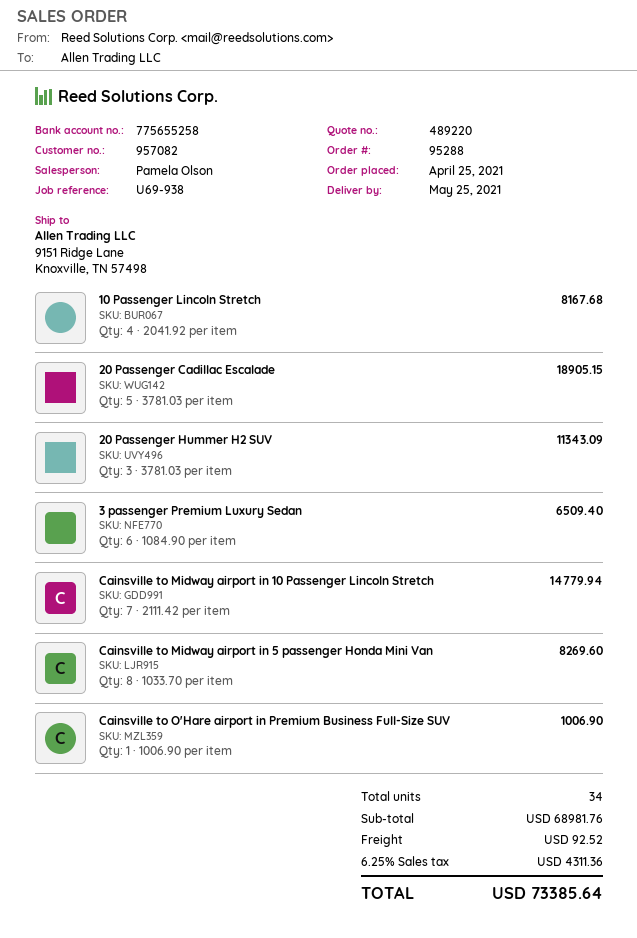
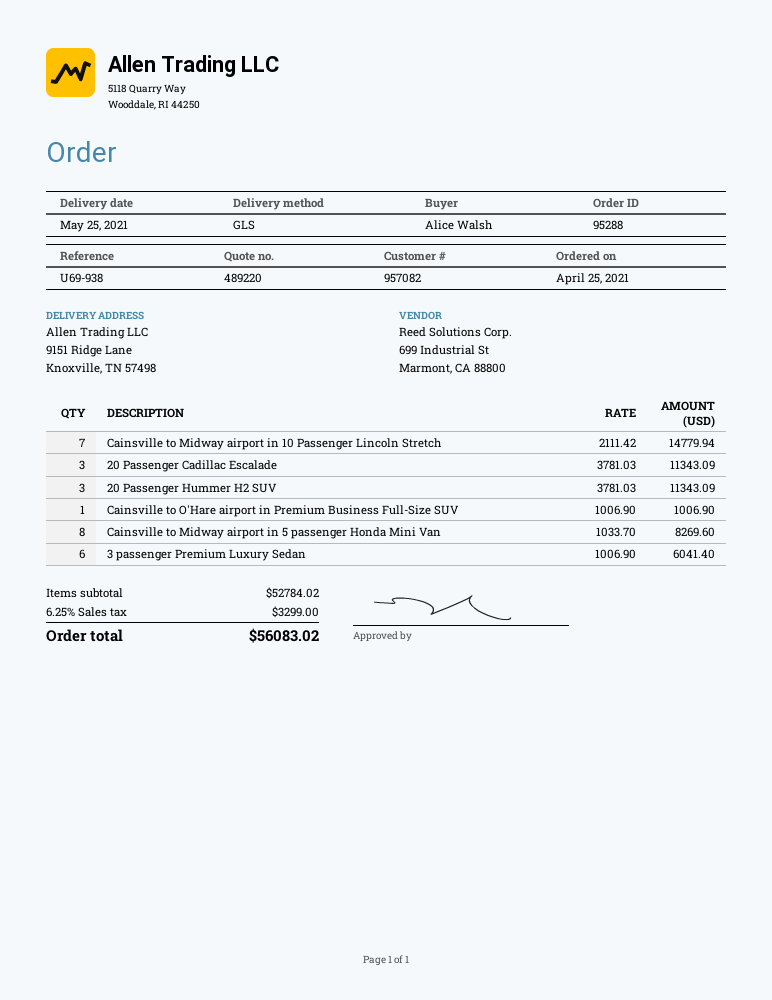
10 Passenger Lincoln Stretch: 4 x 2041.92 = 8167.68 -> none
20 Passenger Cadillac Escalade: 5 x 3781.03 = 18905.15 -> 3 x 3781.03 = 11343.09
3 passenger Premium Luxury Sedan: 6 x 1084.90 = 6509.40 -> 6 x 1006.90 = 6041.40
subtotal: 68981.76 -> 52784.02
shipping: 92.52 -> none
tax: 6.25% = 4311.36 -> 6.25% = 3299.00
total: 73385.64 -> 56083.02

